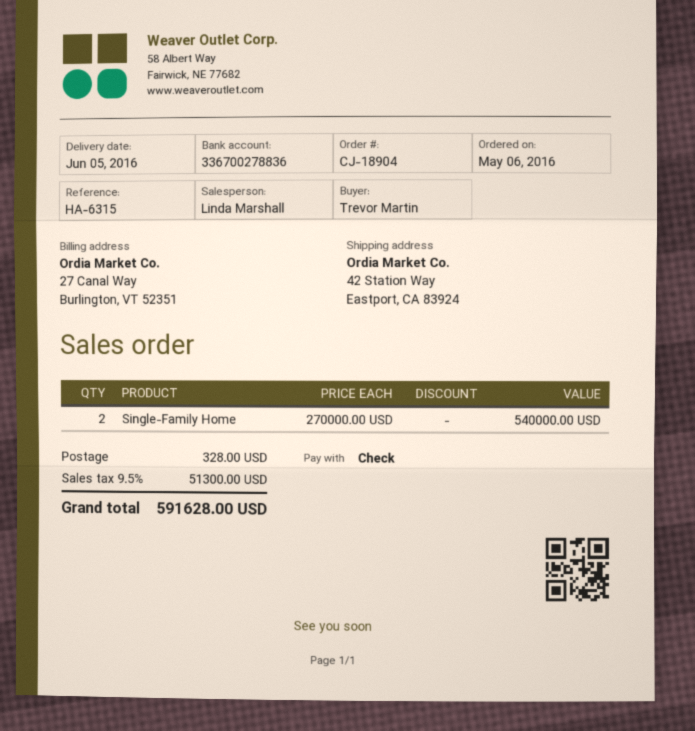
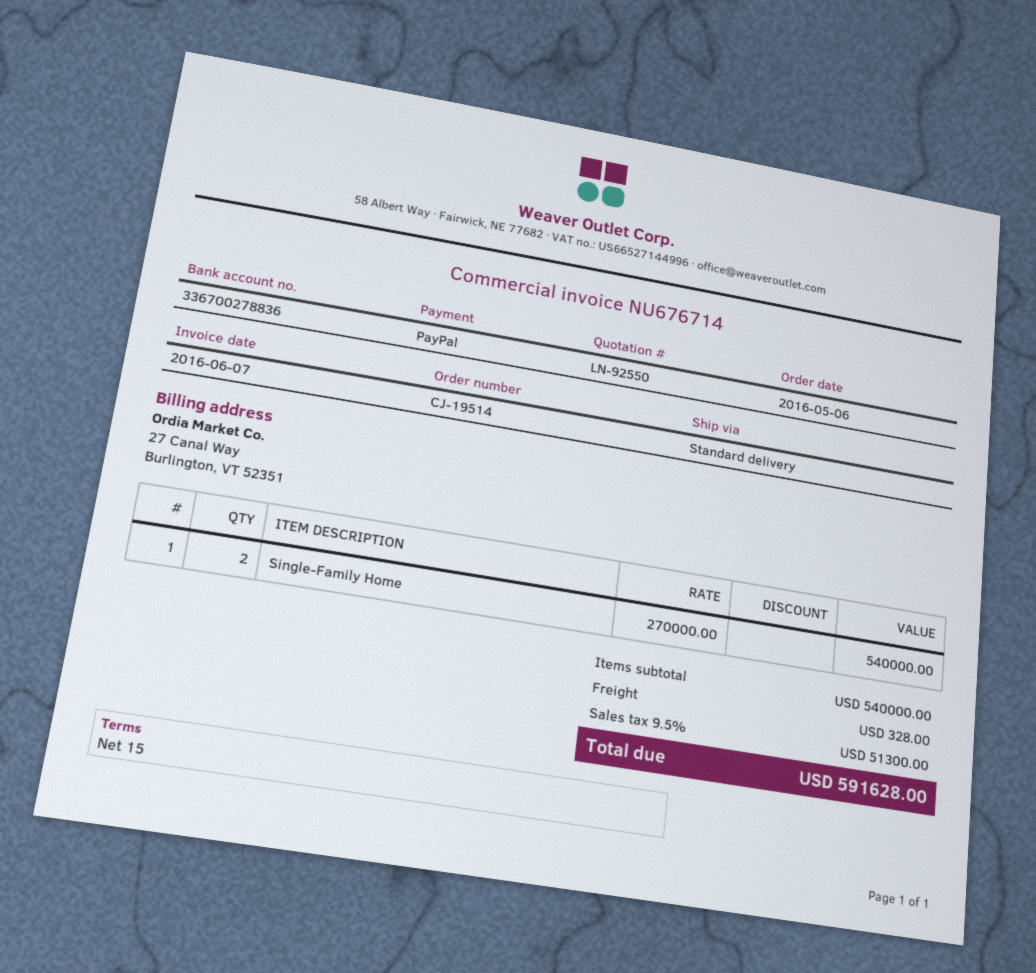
order number: CJ-18904 -> CJ-19514
payment method: cheque -> PayPal

